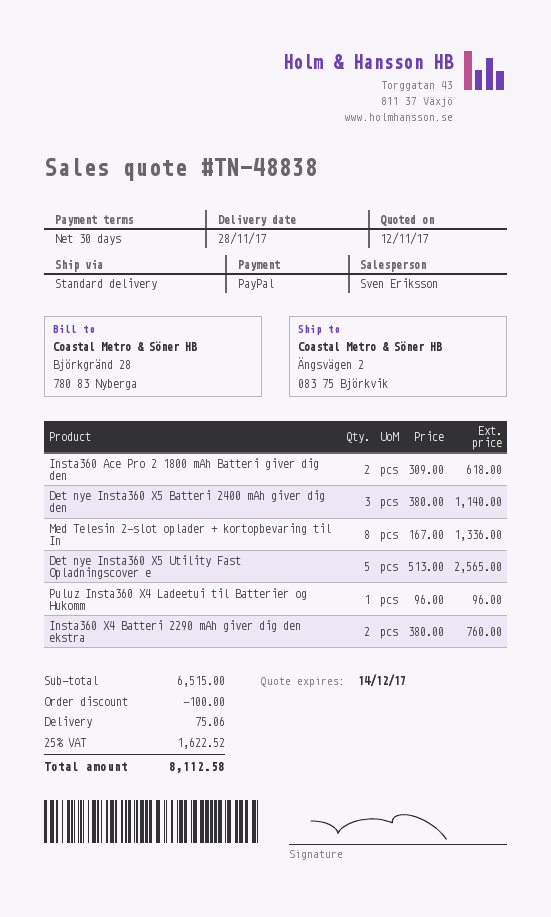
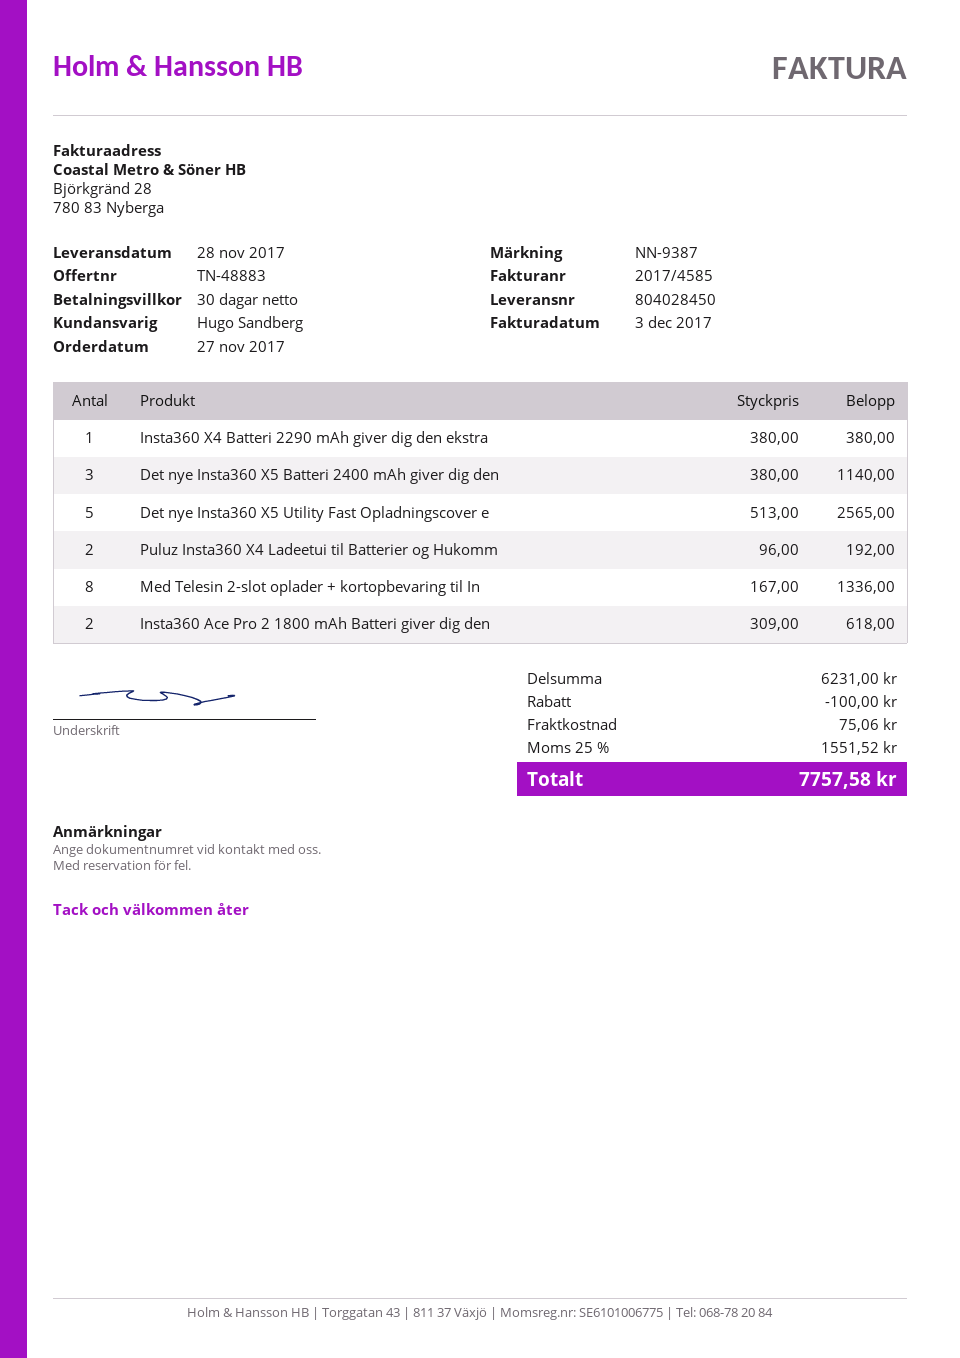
quote number: TN-48838 -> TN-48883
sales rep: Sven Eriksson -> Hugo Sandberg
Puluz Insta360 X4 Ladeetui til Batterier og Hukomm: 1 x 96.00 = 96.00 -> 2 x 96.00 = 192.00
Insta360 X4 Batteri 2290 mAh giver dig den ekstra: 2 x 380.00 = 760.00 -> 1 x 380.00 = 380.00
subtotal: 6515.00 -> 6231.00
tax: 25% = 1622.52 -> 25% = 1551.52
total: 8112.58 -> 7757.58

